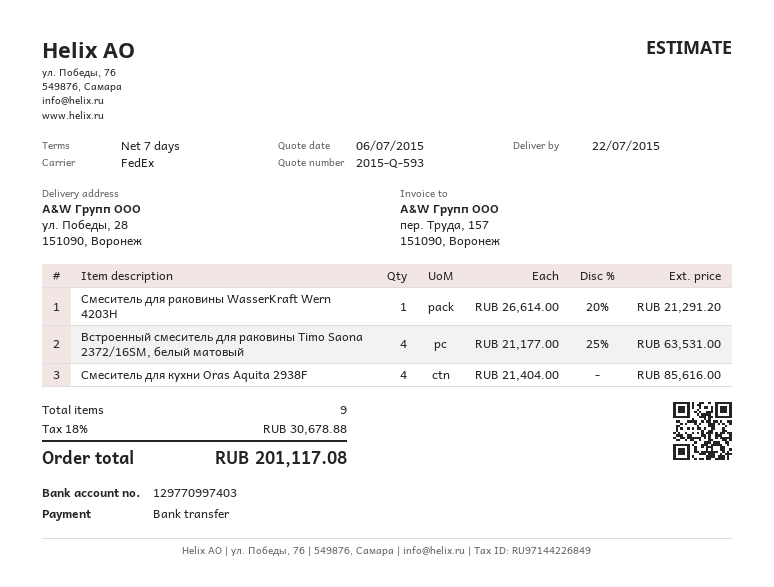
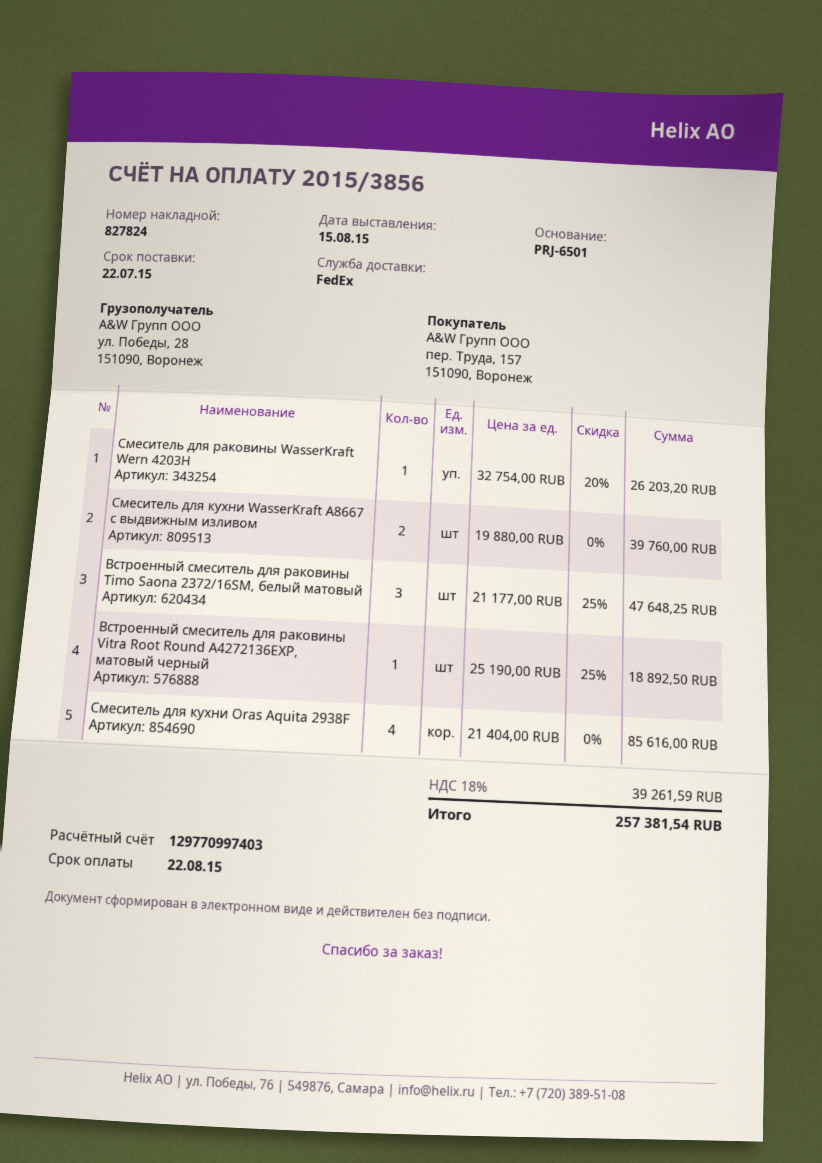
Смеситель для раковины WasserKraft Wern 4203H: 1 x 26614.00 - 20% = 21291.20 -> 1 x 32754.00 - 20% = 26203.20
Встроенный смеситель для раковины Timo Saona 2372/16SM, белый матовый: 4 x 21177.00 - 25% = 63531.00 -> 3 x 21177.00 - 25% = 47648.25
Смеситель для кухни WasserKraft A8667 с выдвижным изливом: none -> 2 x 19880.00 = 39760.00
Встроенный смеситель для раковины Vitra Root Round A4272136EXP, матовый черный: none -> 1 x 25190.00 - 25% = 18892.50
tax: 18% = 30678.88 -> 18% = 39261.59
total: 201117.08 -> 257381.54

